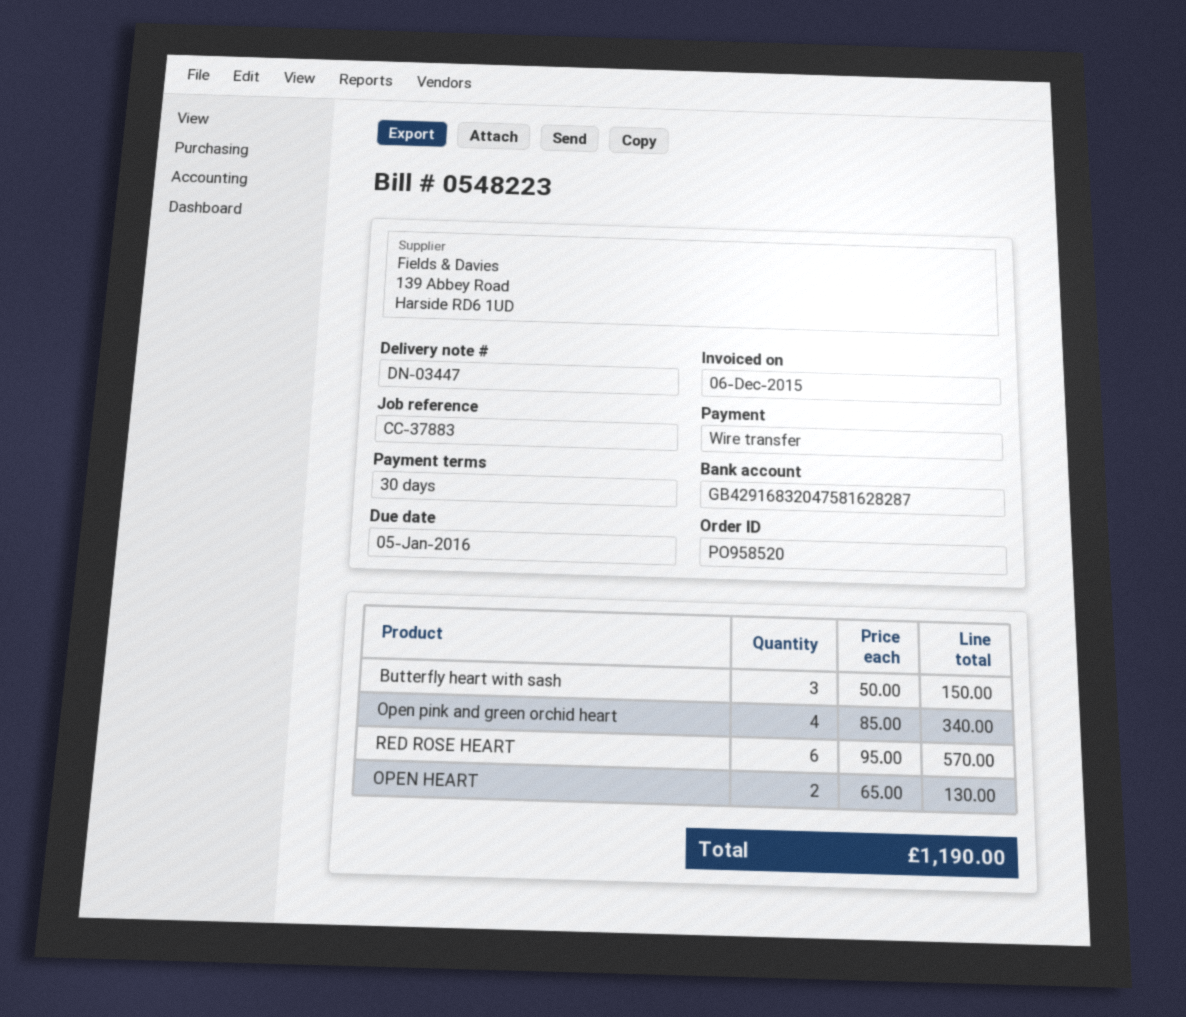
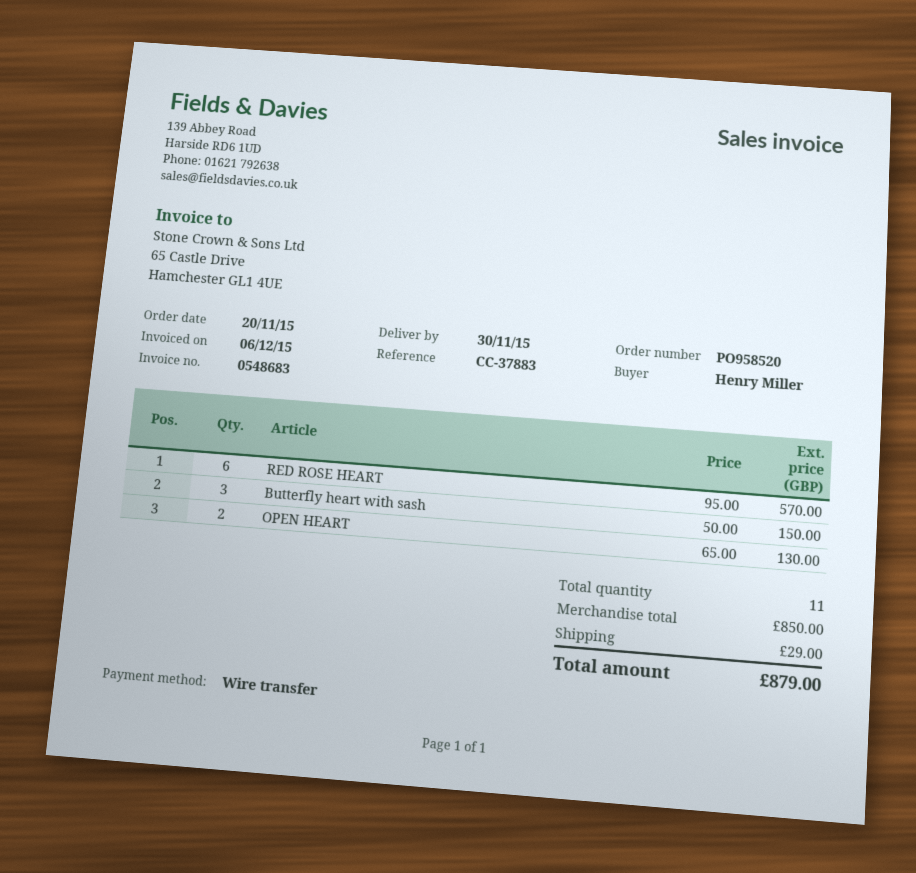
invoice number: 0548223 -> 0548683
Open pink and green orchid heart: 4 x 85.00 = 340.00 -> none
shipping: none -> 29.00
total: 1190.00 -> 879.00

